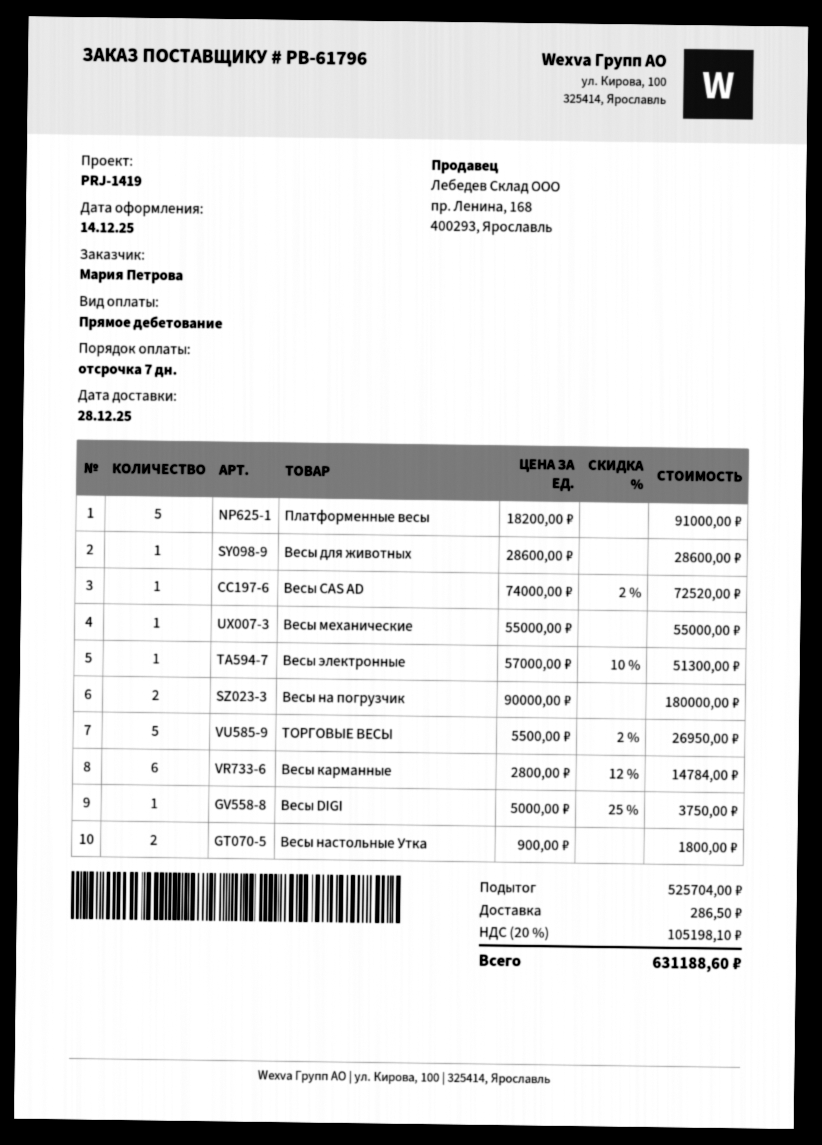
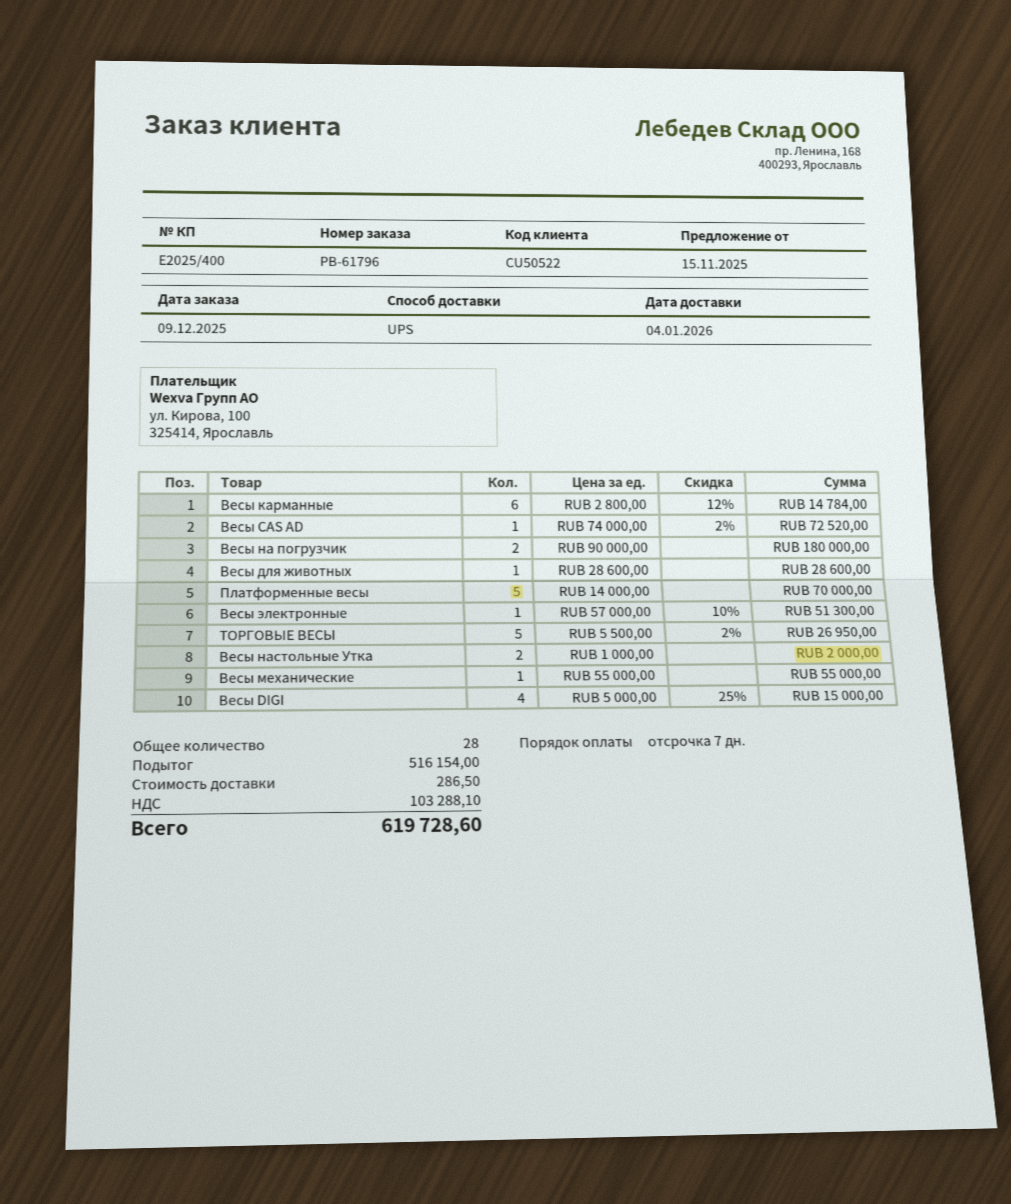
order date: 2025-12-14 -> 2025-12-09
delivery date: 2025-12-28 -> 2026-01-04
Платформенные весы: 5 x 18200.00 = 91000.00 -> 5 x 14000.00 = 70000.00
Весы DIGI: 1 x 5000.00 - 25% = 3750.00 -> 4 x 5000.00 - 25% = 15000.00
Весы настольные Утка: 2 x 900.00 = 1800.00 -> 2 x 1000.00 = 2000.00
subtotal: 525704.00 -> 516154.00
tax: 105198.10 -> 103288.10
total: 631188.60 -> 619728.60

